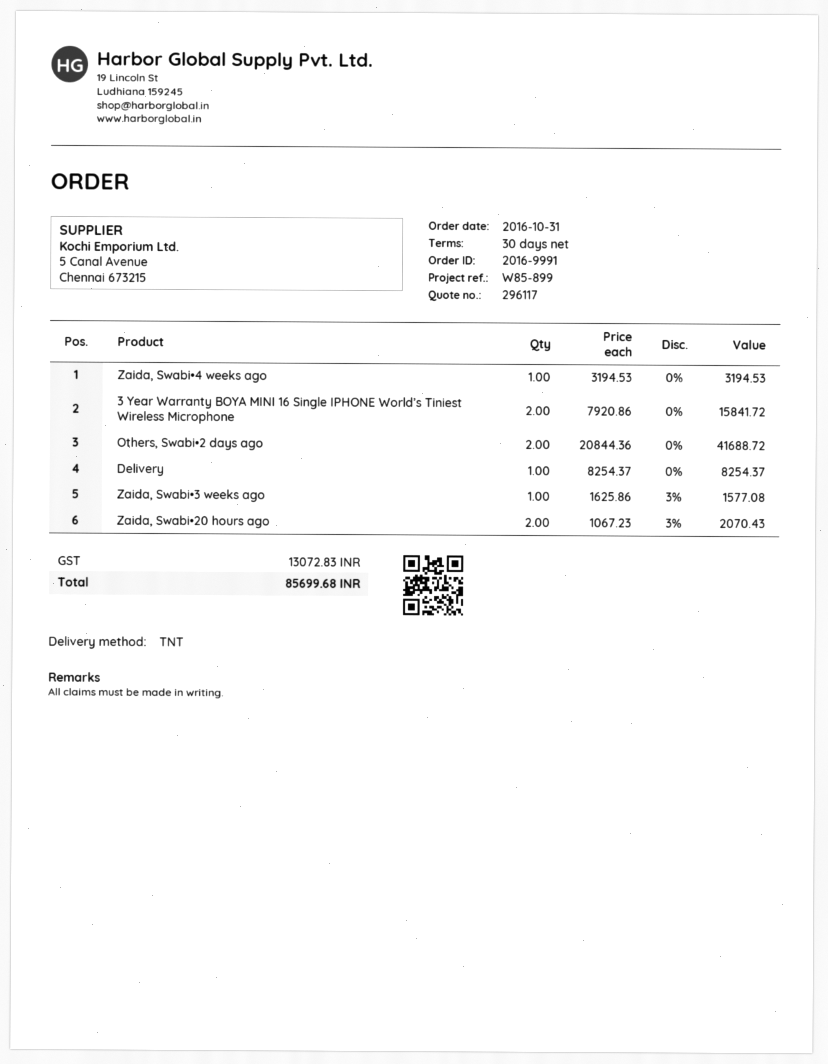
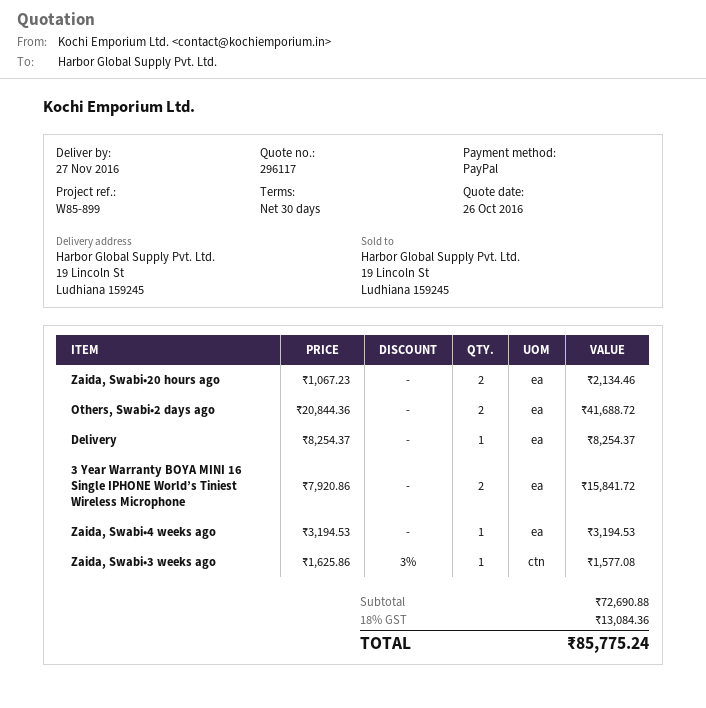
Zaida, Swabi•20 hours ago: 2 x 1067.23 - 3% = 2070.43 -> 2 x 1067.23 = 2134.46
tax: 13072.83 -> 13084.36
total: 85699.68 -> 85775.24

